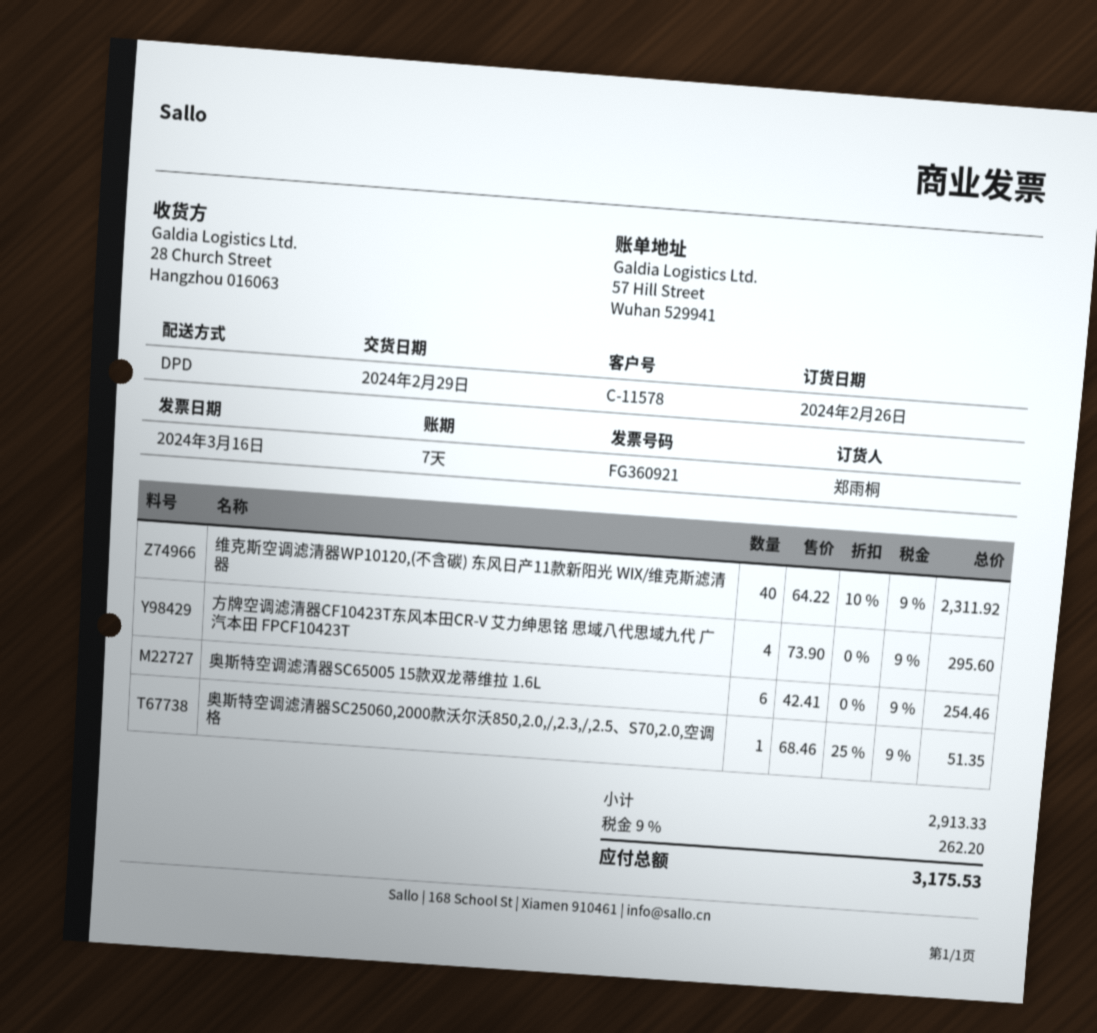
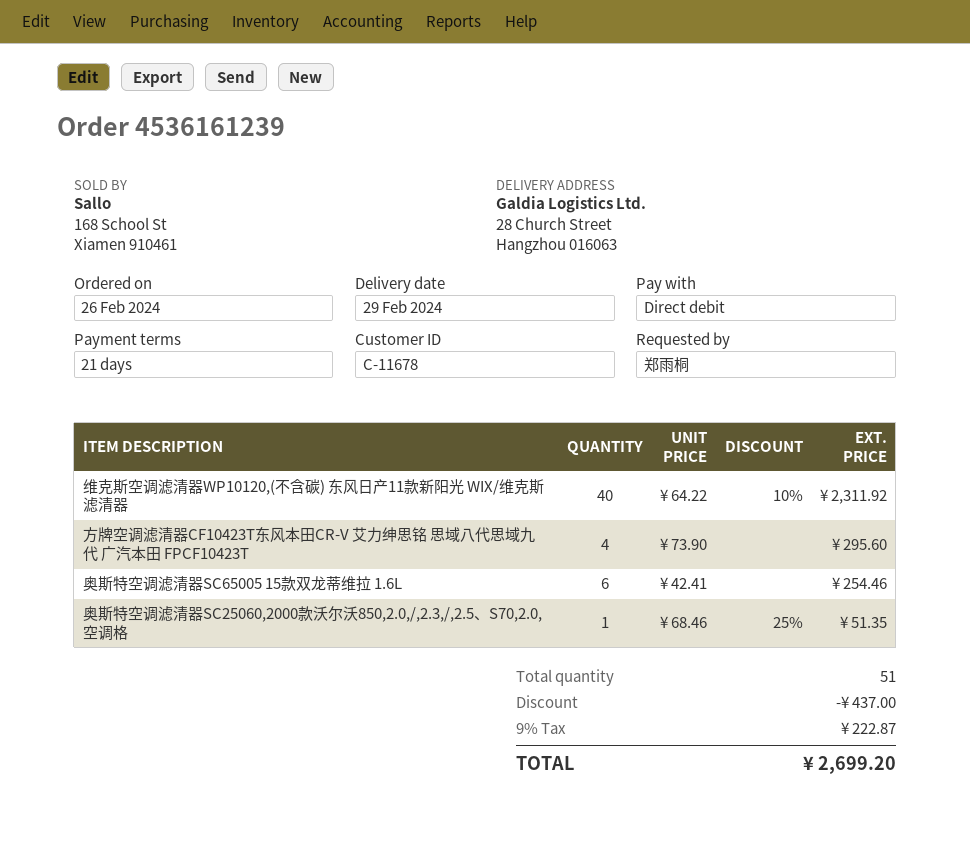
payment terms: 7 days -> 21 days
customer number: C-11578 -> C-11678
discount: none -> 437.00
tax: 9% = 262.20 -> 9% = 222.87
total: 3175.53 -> 2699.20

